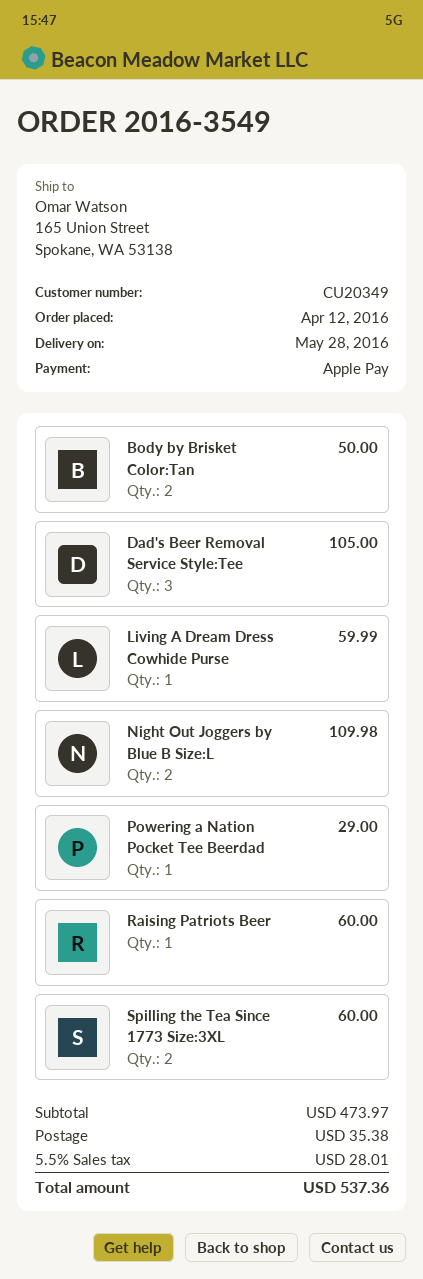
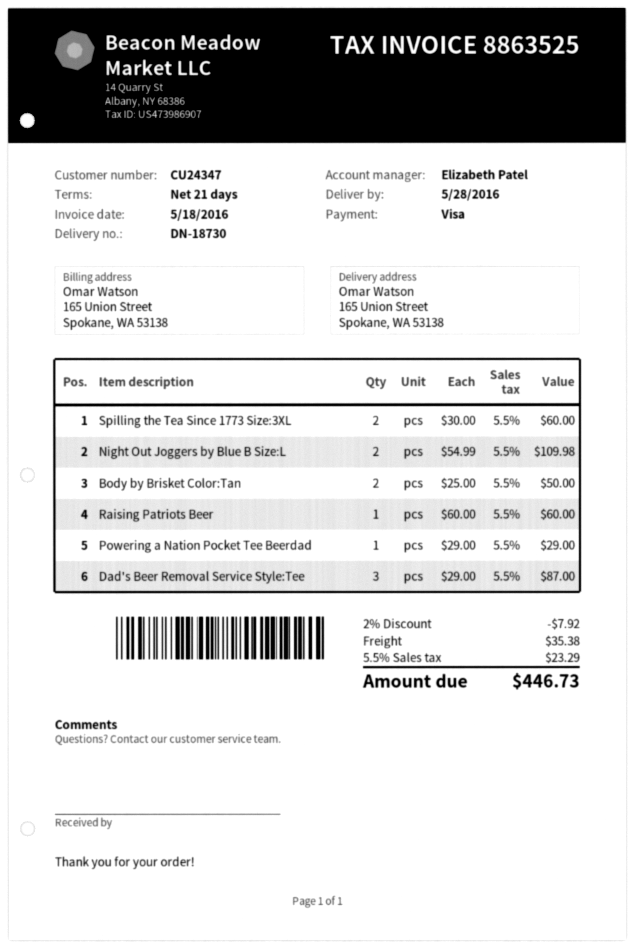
customer number: CU20349 -> CU24347
payment method: Apple Pay -> Visa
Dad's Beer Removal Service Style:Tee: 3 for 105.00 -> 3 for 87.00
Living A Dream Dress Cowhide Purse: 1 for 59.99 -> none
discount: none -> 2% = 7.92
tax: 5.5% = 28.01 -> 5.5% = 23.29
total: 537.36 -> 446.73

